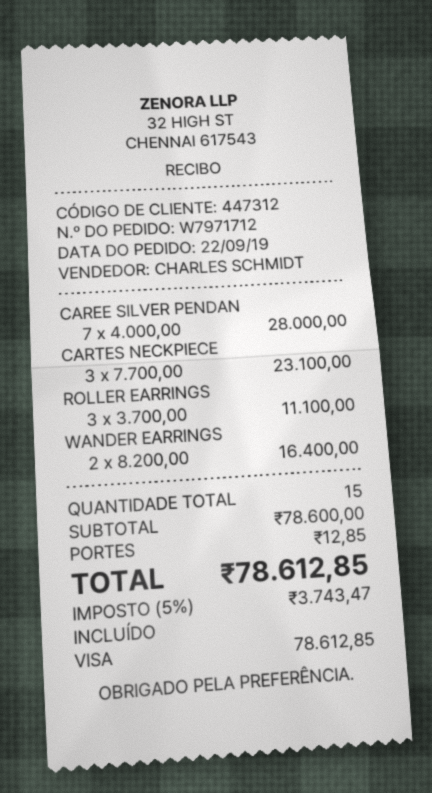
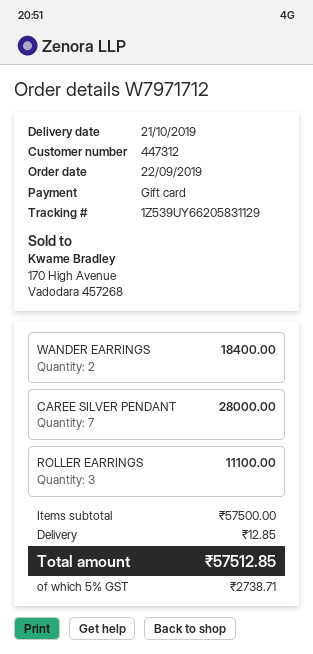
payment method: Visa -> gift card
CARTES NECKPIECE: 3 for 23100.00 -> none
WANDER EARRINGS: 2 for 16400.00 -> 2 for 18400.00
subtotal: 78600.00 -> 57500.00
tax: 5% = 3743.47 -> 5% = 2738.71
total: 78612.85 -> 57512.85

